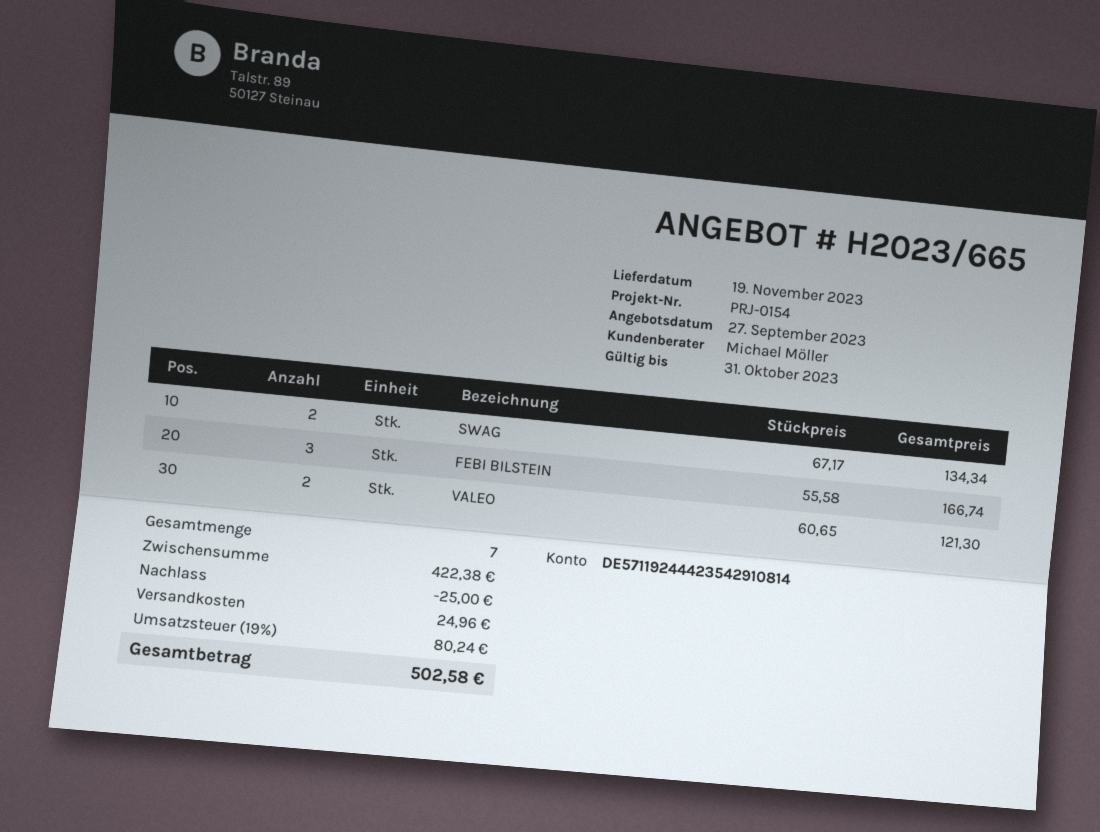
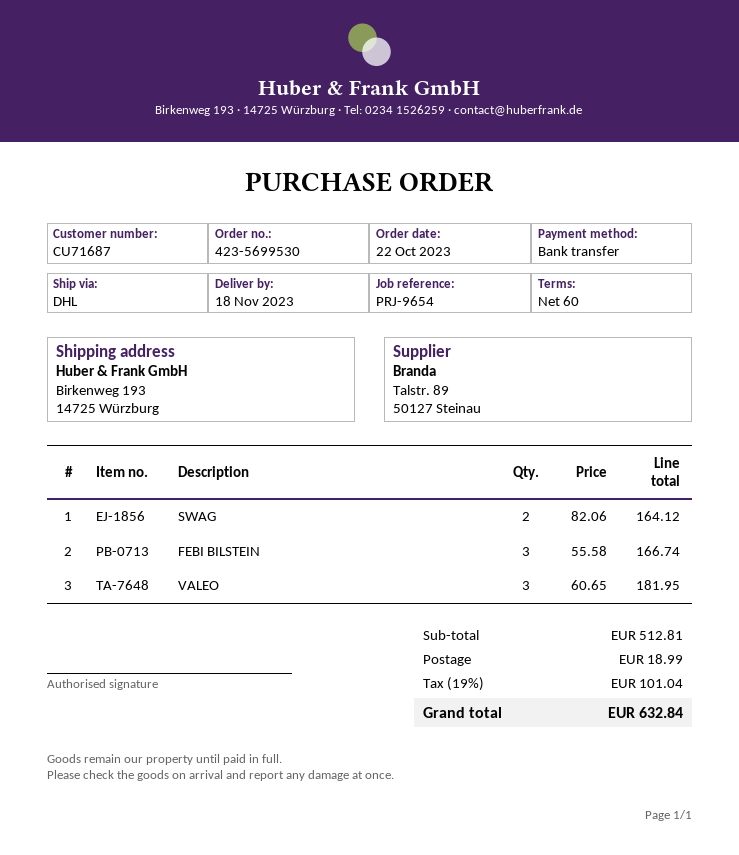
delivery date: 2023-11-19 -> 2023-11-18
reference: PRJ-0154 -> PRJ-9654
SWAG: 2 x 67.17 = 134.34 -> 2 x 82.06 = 164.12
VALEO: 2 x 60.65 = 121.30 -> 3 x 60.65 = 181.95
subtotal: 422.38 -> 512.81
discount: 25.00 -> none
shipping: 24.96 -> 18.99
tax: 19% = 80.24 -> 19% = 101.04
total: 502.58 -> 632.84

